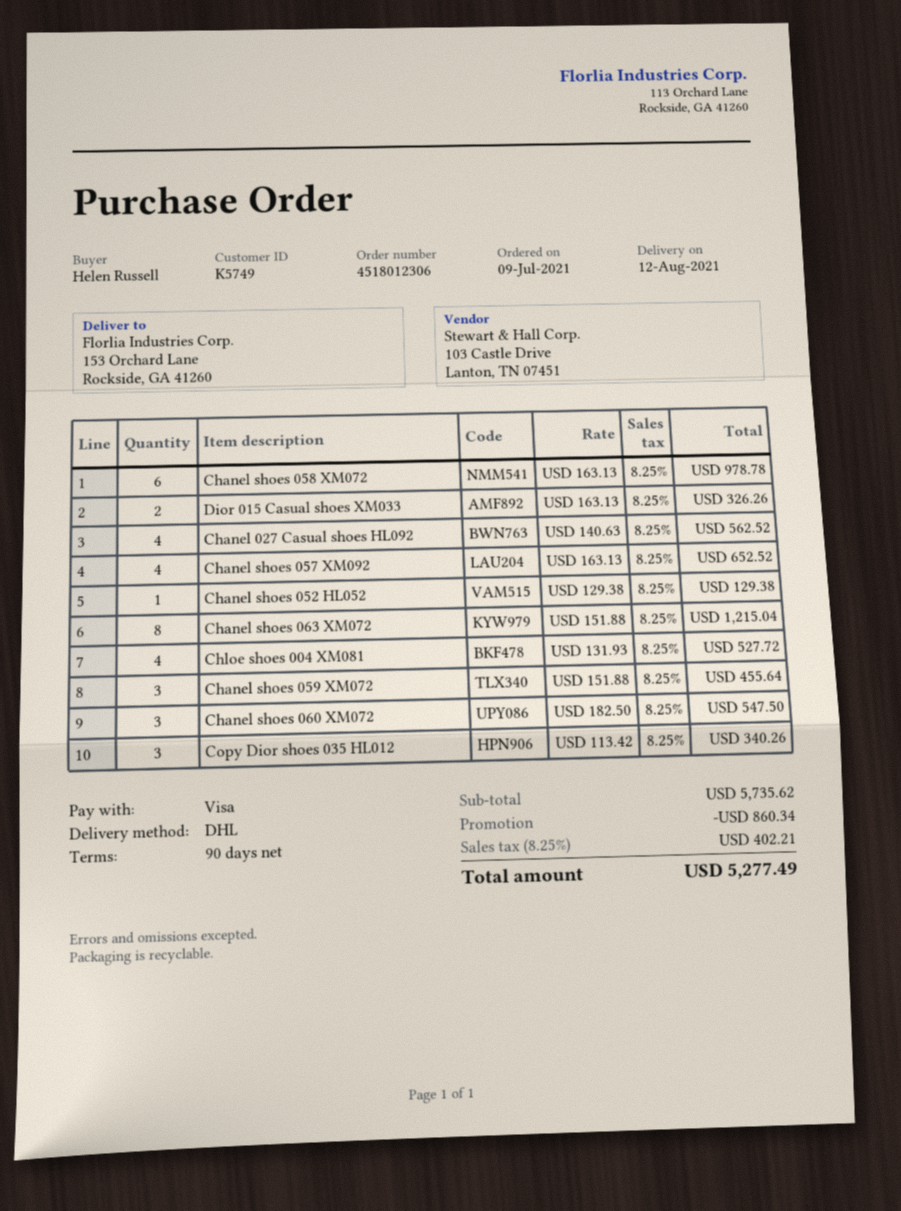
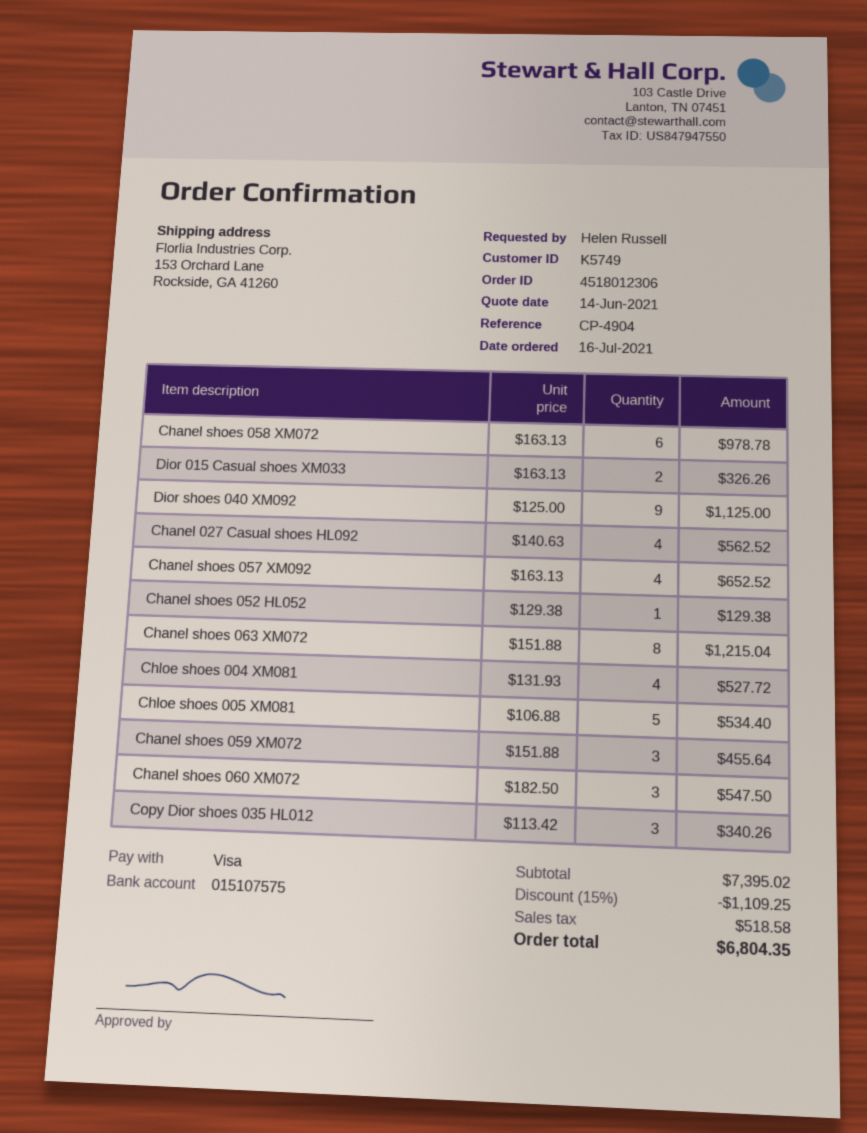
order date: 2021-07-09 -> 2021-07-16
Dior shoes 040 XM092: none -> 9 x 125.00 = 1125.00
Chloe shoes 005 XM081: none -> 5 x 106.88 = 534.40
subtotal: 5735.62 -> 7395.02
discount: 860.34 -> 1109.25
tax: 402.21 -> 518.58
total: 5277.49 -> 6804.35

